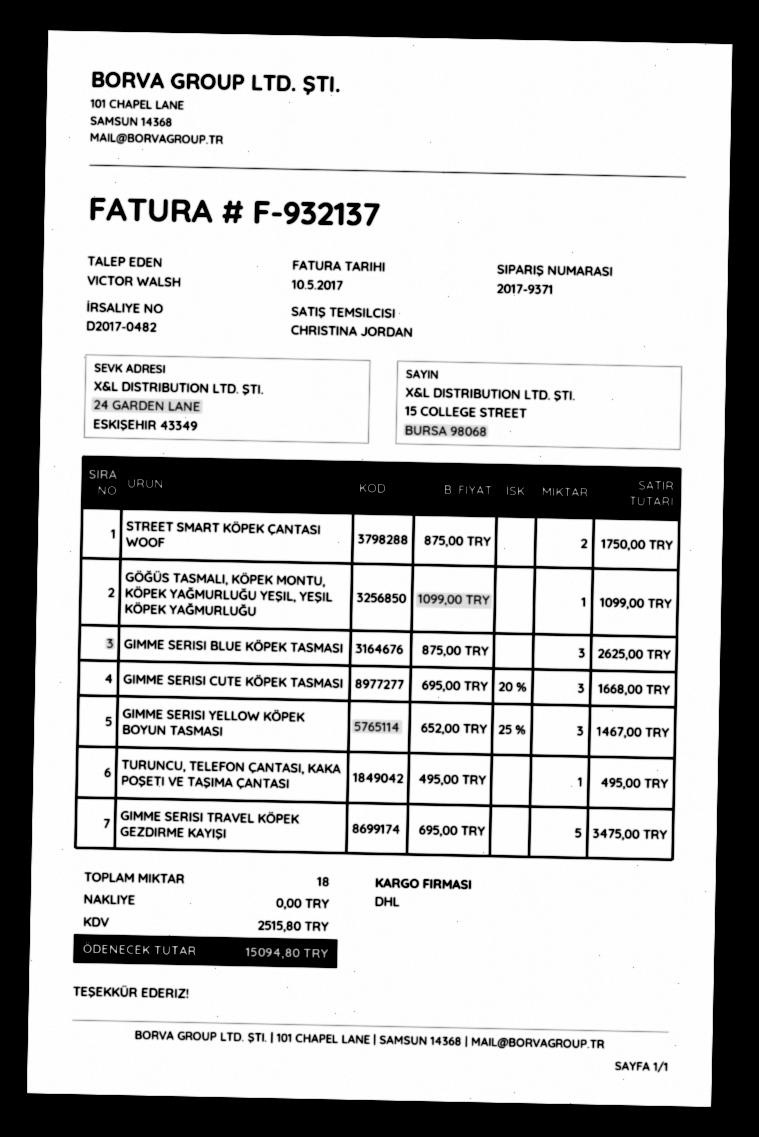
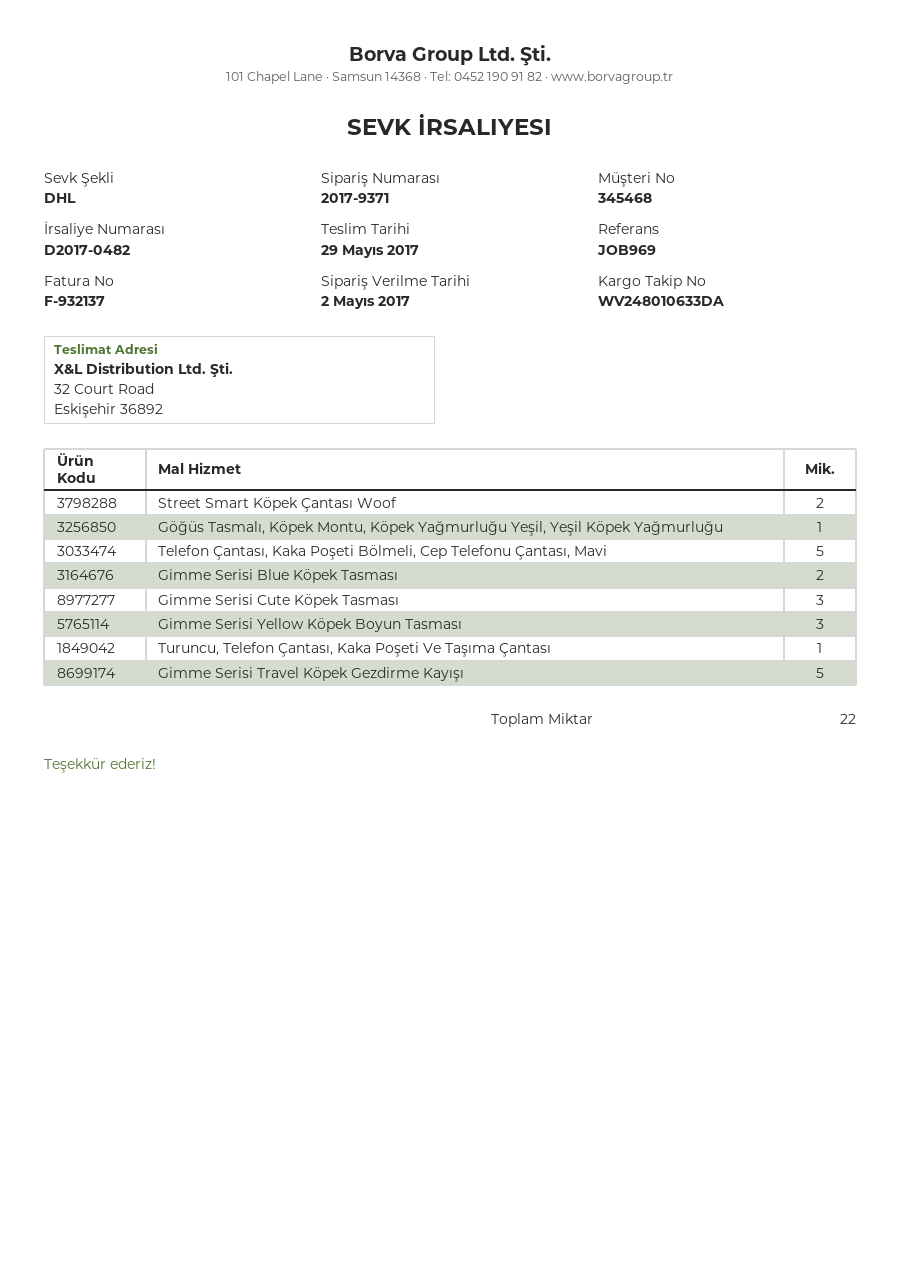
ship to: 24 GARDEN LANE, ESKIŞEHIR 43349 -> 32 Court Road, Eskişehir 36892
GIMME SERISI BLUE KÖPEK TASMASI: 3 -> 2
Telefon Çantası, Kaka Poşeti Bölmeli, Cep Telefonu Çantası, Mavi: none -> 5
total quantity: 18 -> 22

